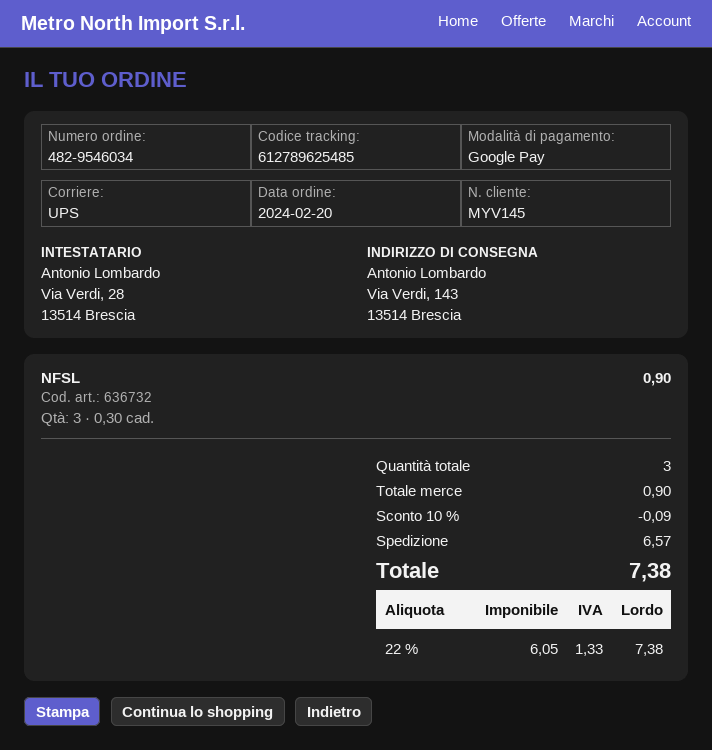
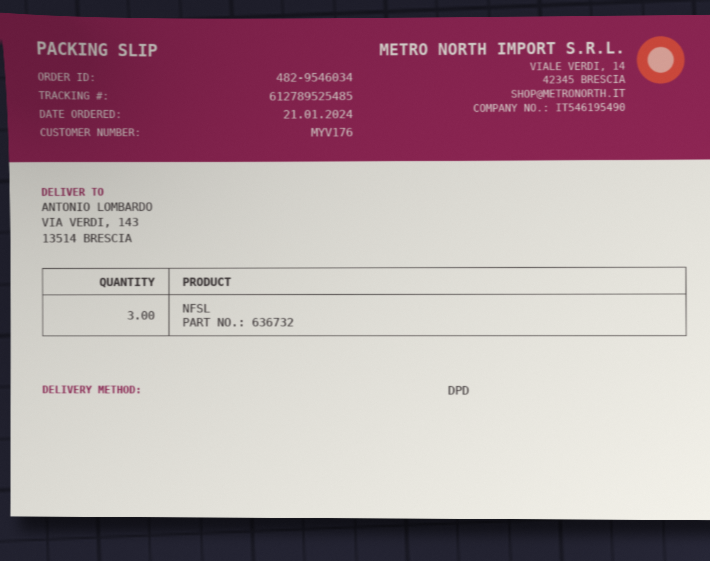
order date: 2024-02-20 -> 2024-01-21
customer number: MYV145 -> MYV176
shipping method: UPS -> DPD
tracking number: 612789625485 -> 612789525485

